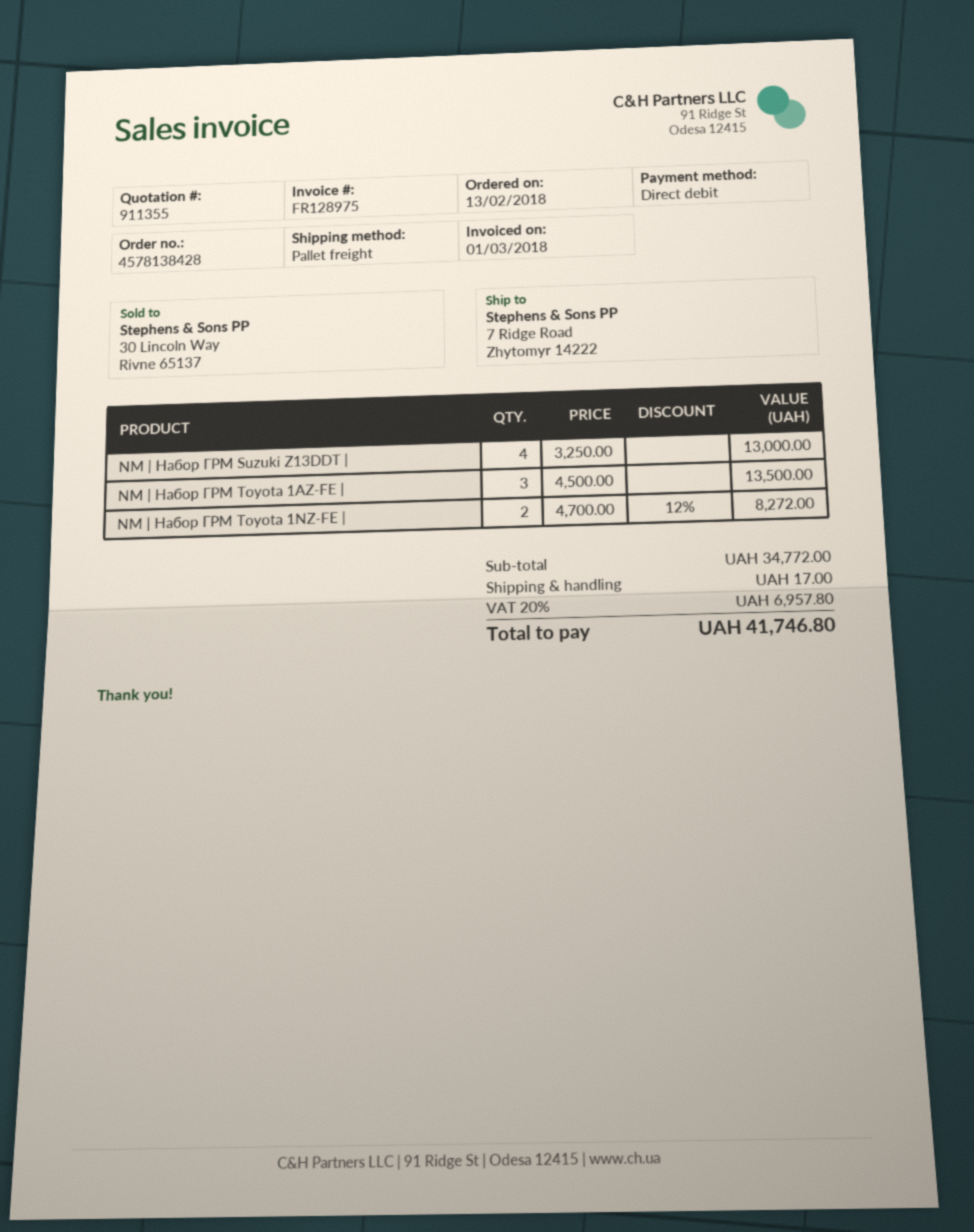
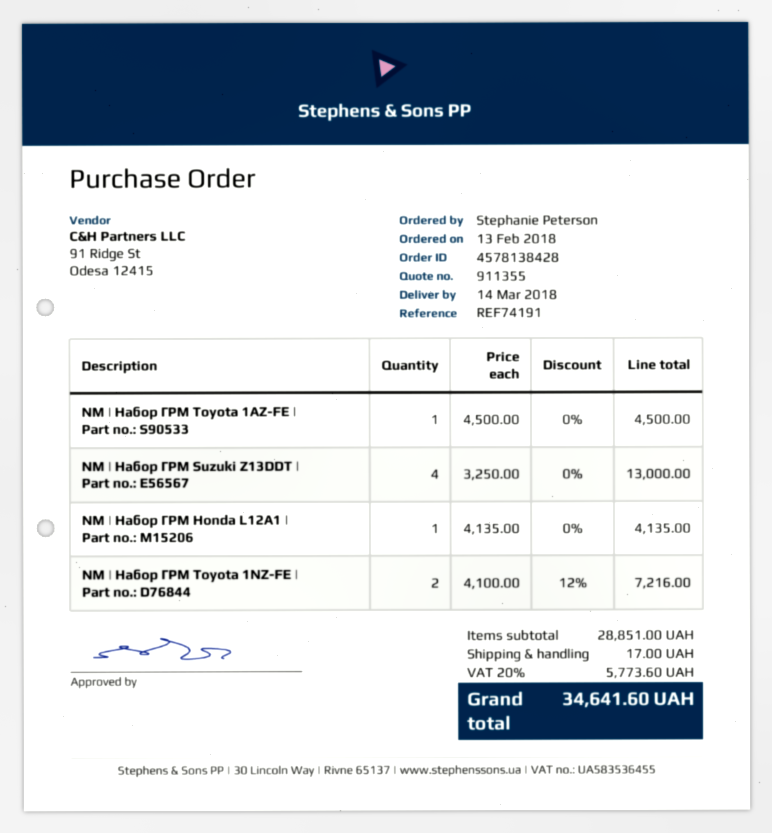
NM | Набор ГРМ Toyota 1AZ-FE |: 3 x 4500.00 = 13500.00 -> 1 x 4500.00 = 4500.00
NM | Набор ГРМ Toyota 1NZ-FE |: 2 x 4700.00 - 12% = 8272.00 -> 2 x 4100.00 - 12% = 7216.00
NM | Набор ГРМ Honda L12A1 |: none -> 1 x 4135.00 = 4135.00
subtotal: 34772.00 -> 28851.00
tax: 20% = 6957.80 -> 20% = 5773.60
total: 41746.80 -> 34641.60

